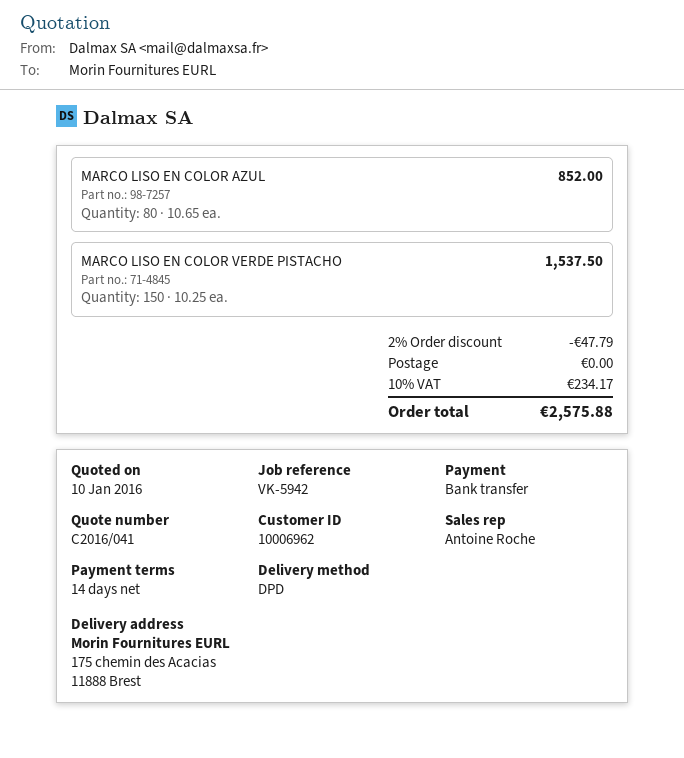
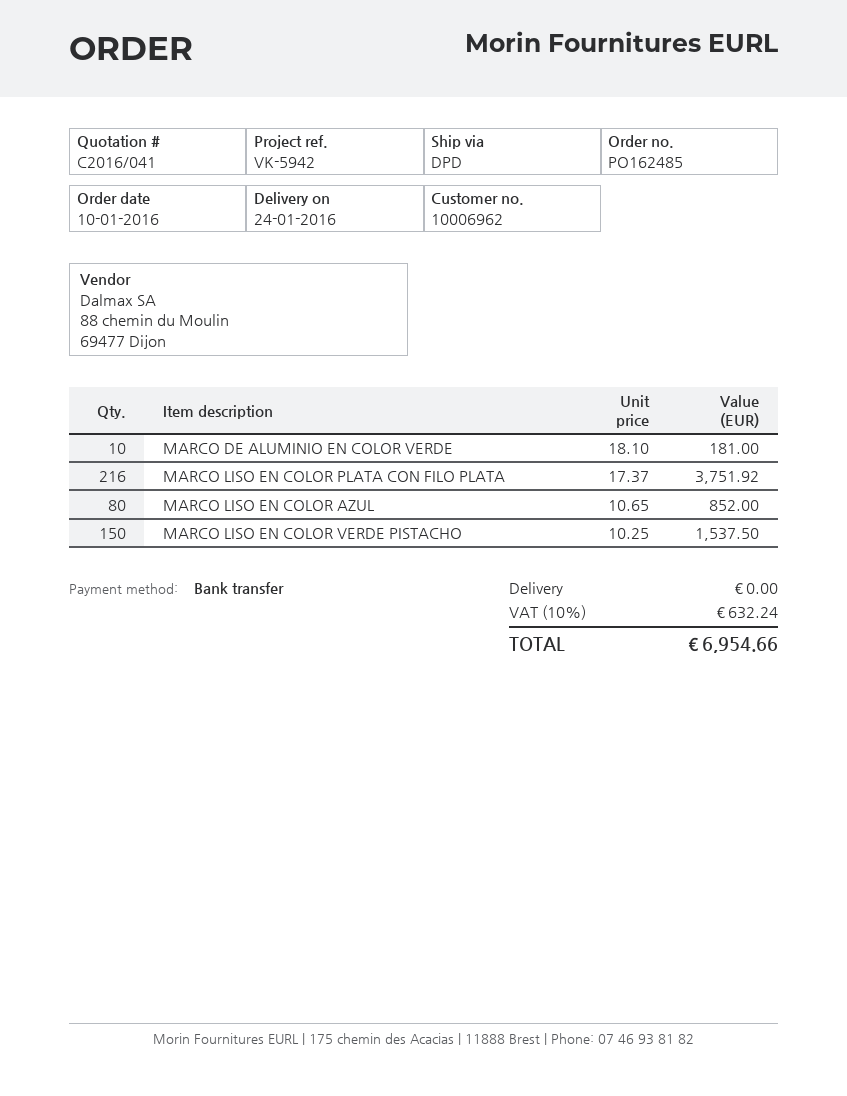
MARCO DE ALUMINIO EN COLOR VERDE: none -> 10 x 18.10 = 181.00
MARCO LISO EN COLOR PLATA CON FILO PLATA: none -> 216 x 17.37 = 3751.92
discount: 2% = 47.79 -> none
tax: 10% = 234.17 -> 10% = 632.24
total: 2575.88 -> 6954.66

